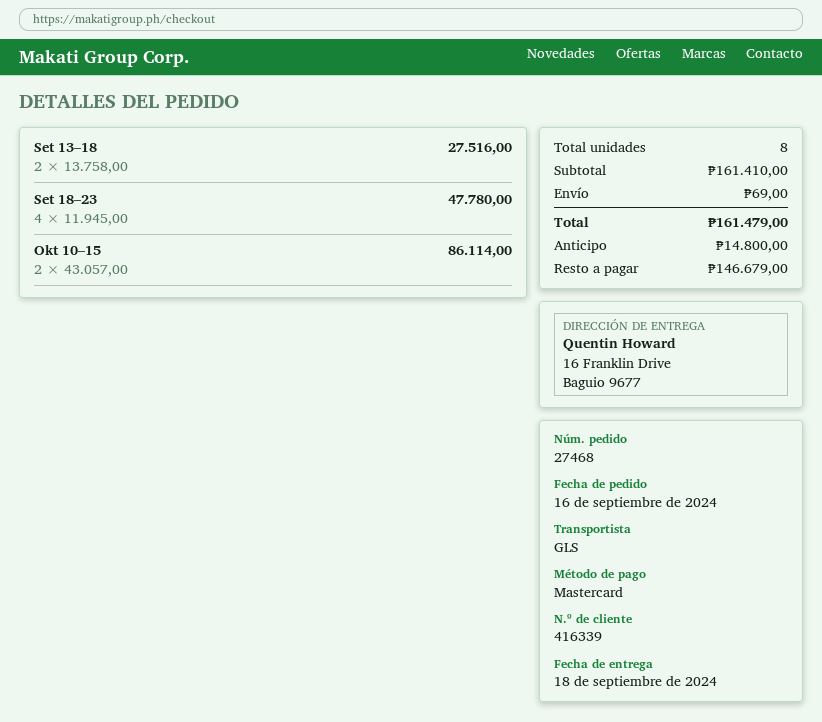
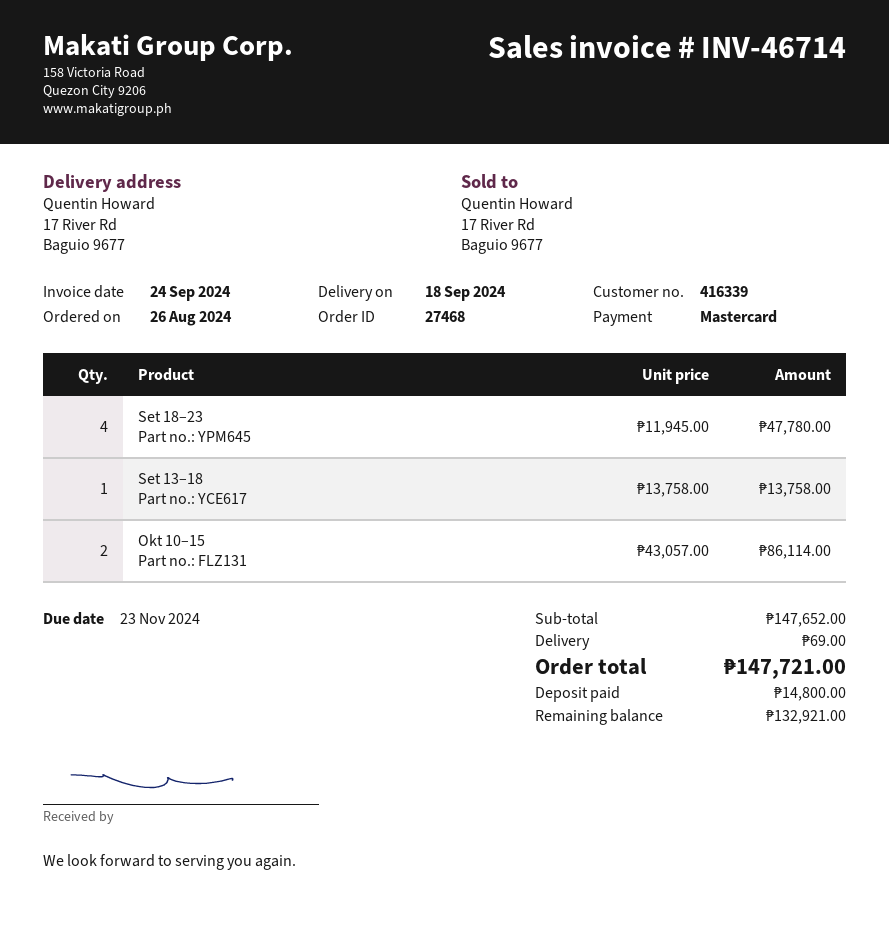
order date: 2024-09-16 -> 2024-08-26
ship to: 16 Franklin Drive, Baguio 9677 -> 17 River Rd, Baguio 9677
Set 13–18: 2 x 13758.00 = 27516.00 -> 1 x 13758.00 = 13758.00
subtotal: 161410.00 -> 147652.00
total: 161479.00 -> 147721.00
balance: 146679.00 -> 132921.00

